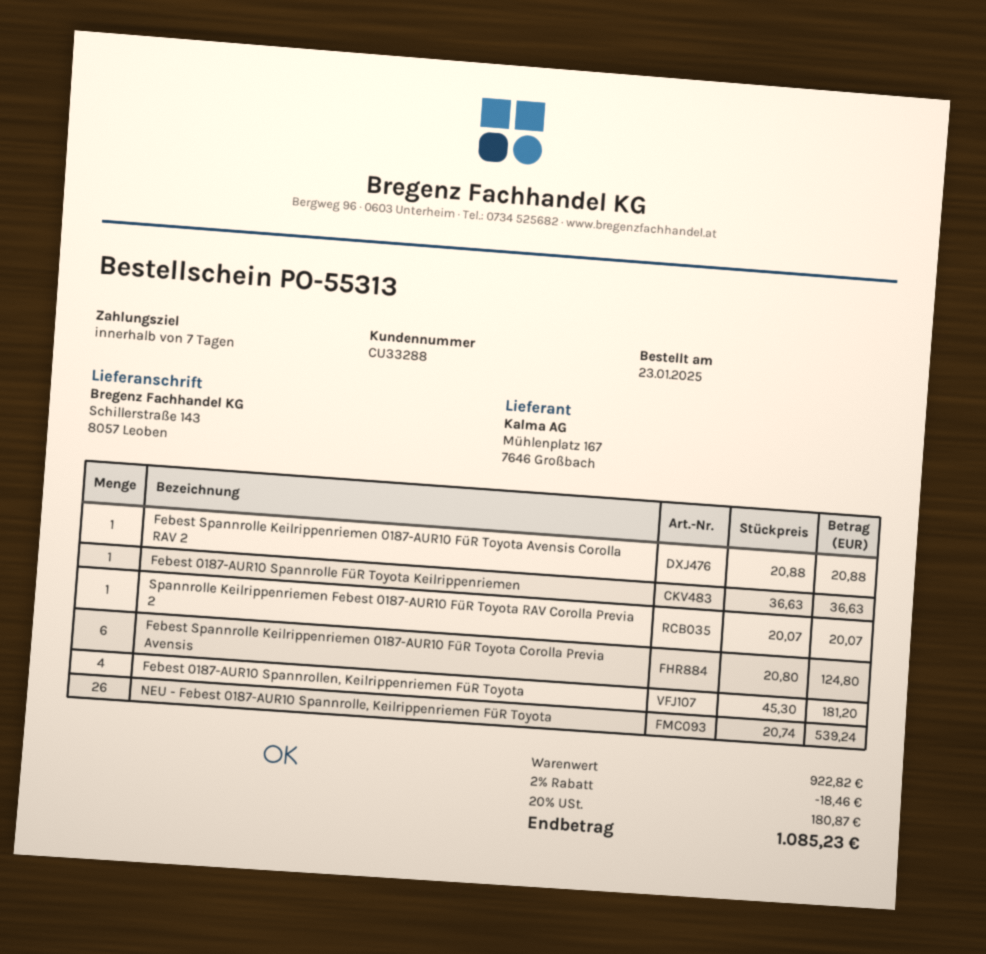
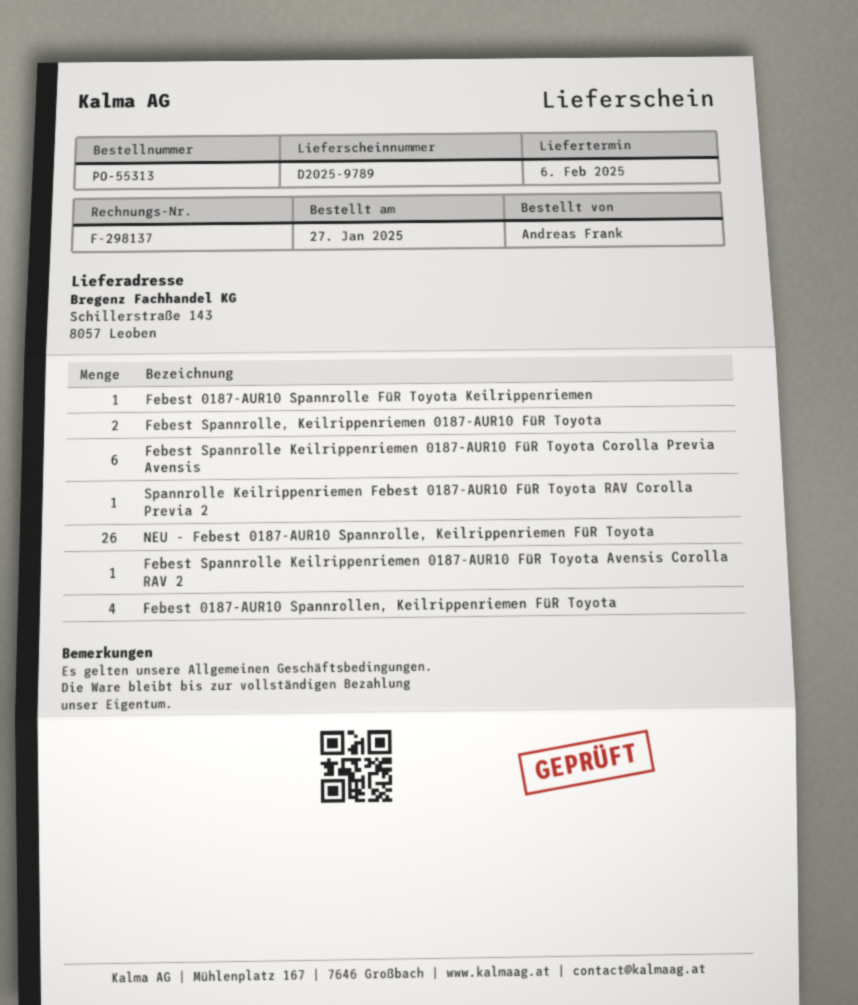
order date: 2025-01-23 -> 2025-01-27
Febest Spannrolle, Keilrippenriemen 0187-AUR10 FüR Toyota: none -> 2

